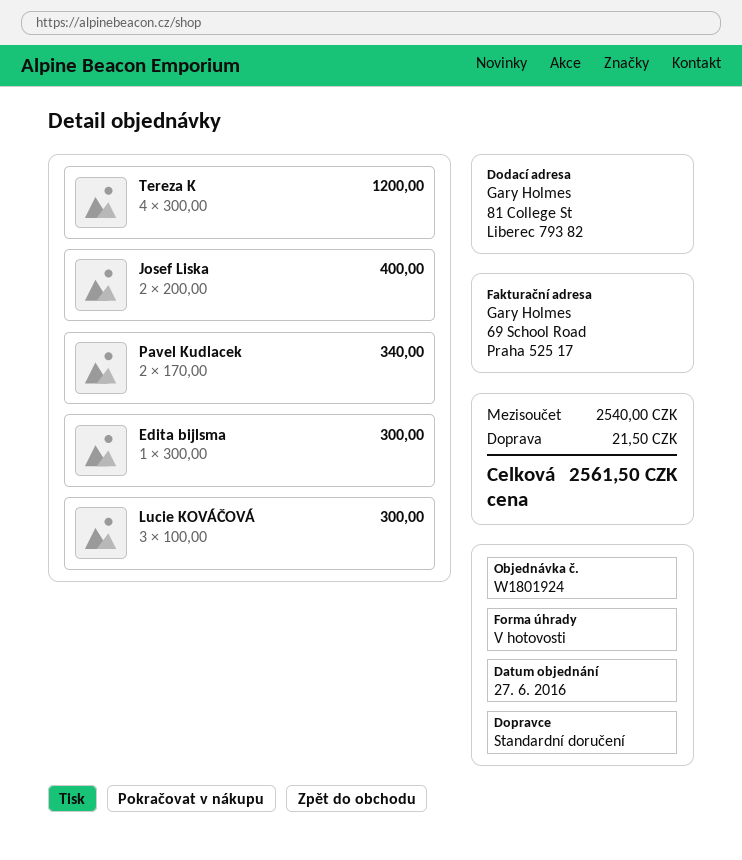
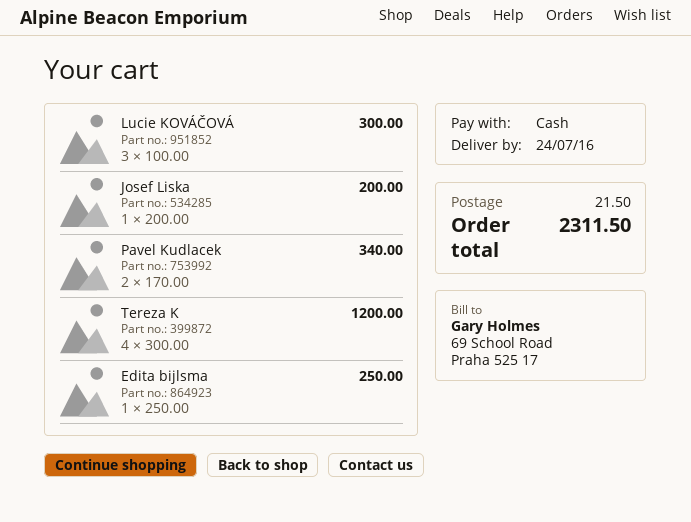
Josef Liska: 2 x 200.00 = 400.00 -> 1 x 200.00 = 200.00
Edita bijlsma: 1 x 300.00 = 300.00 -> 1 x 250.00 = 250.00
total: 2561.50 -> 2311.50

